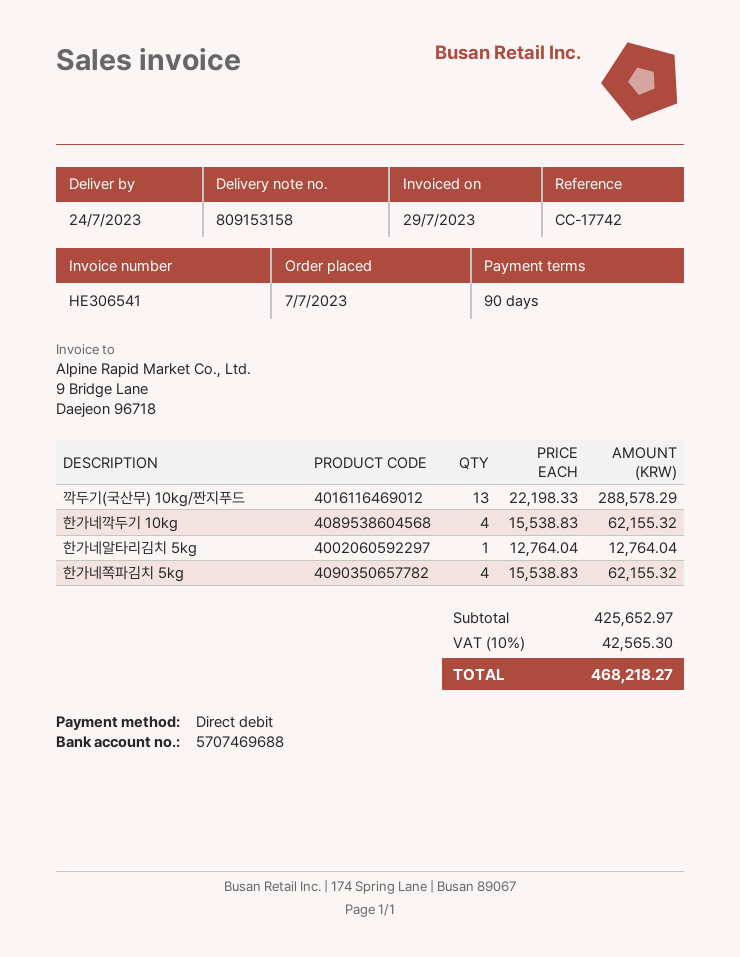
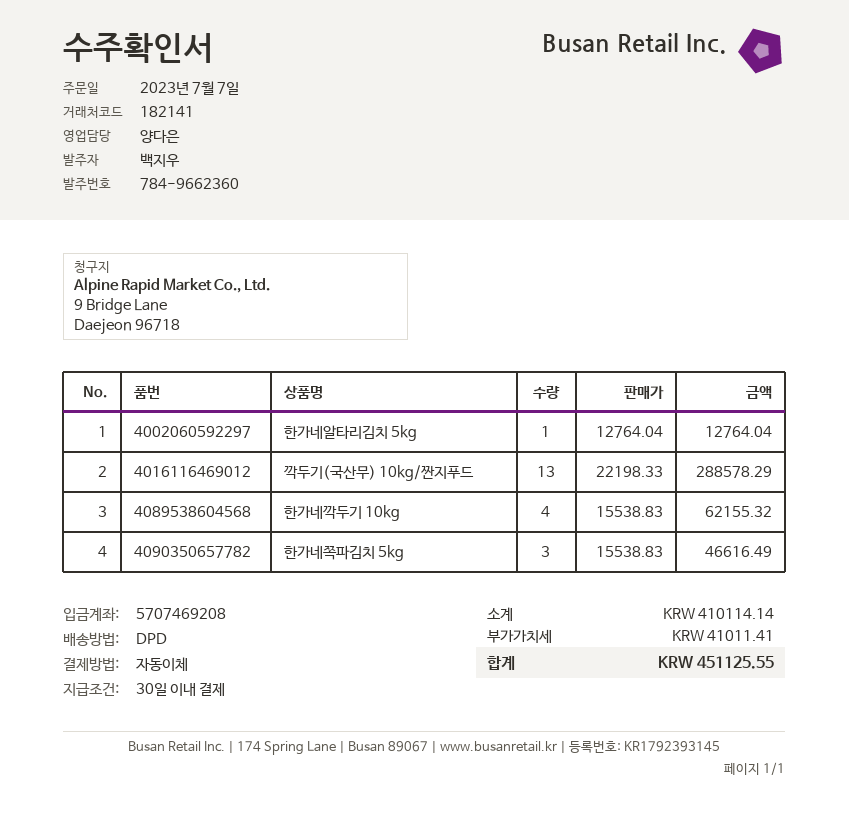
payment terms: 90 days -> 30 days
bank account: 5707469688 -> 5707469208
한가네쪽파김치 5kg: 4 x 15538.83 = 62155.32 -> 3 x 15538.83 = 46616.49
subtotal: 425652.97 -> 410114.14
tax: 42565.30 -> 41011.41
total: 468218.27 -> 451125.55

